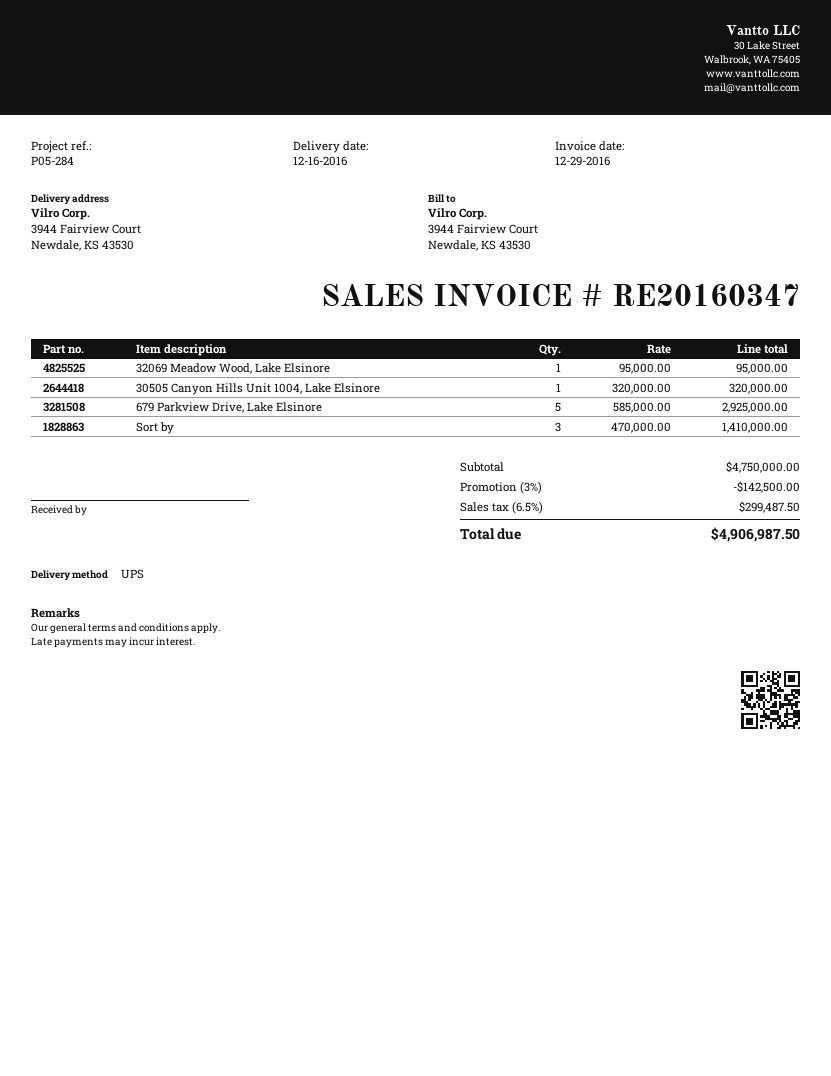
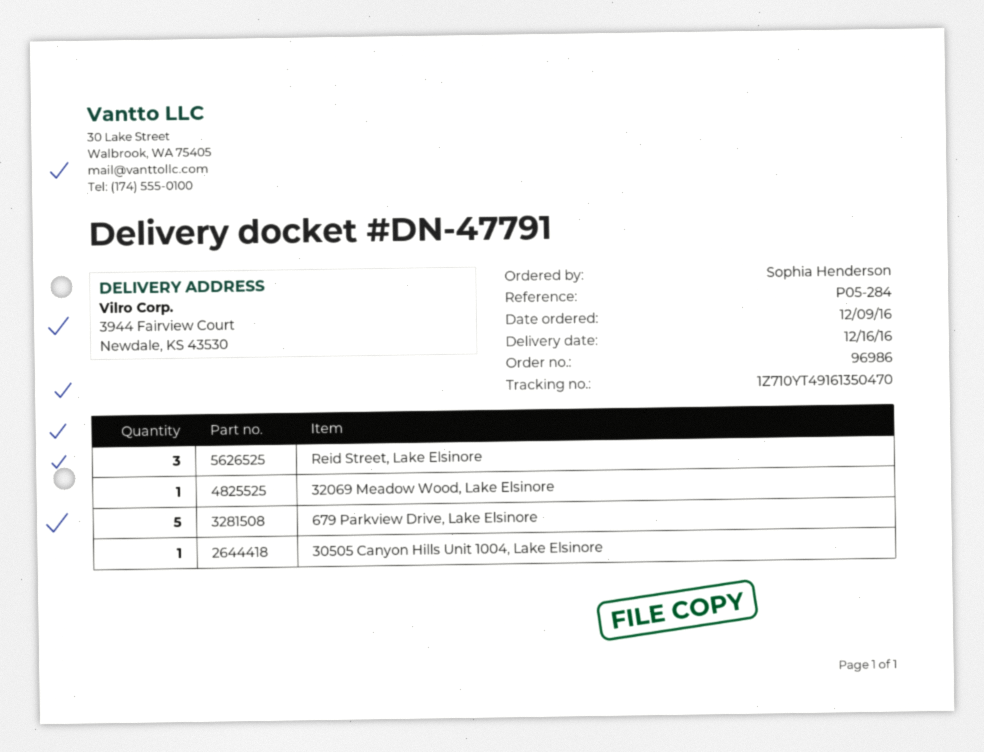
Sort by: 3 -> none
Reid Street, Lake Elsinore: none -> 3

